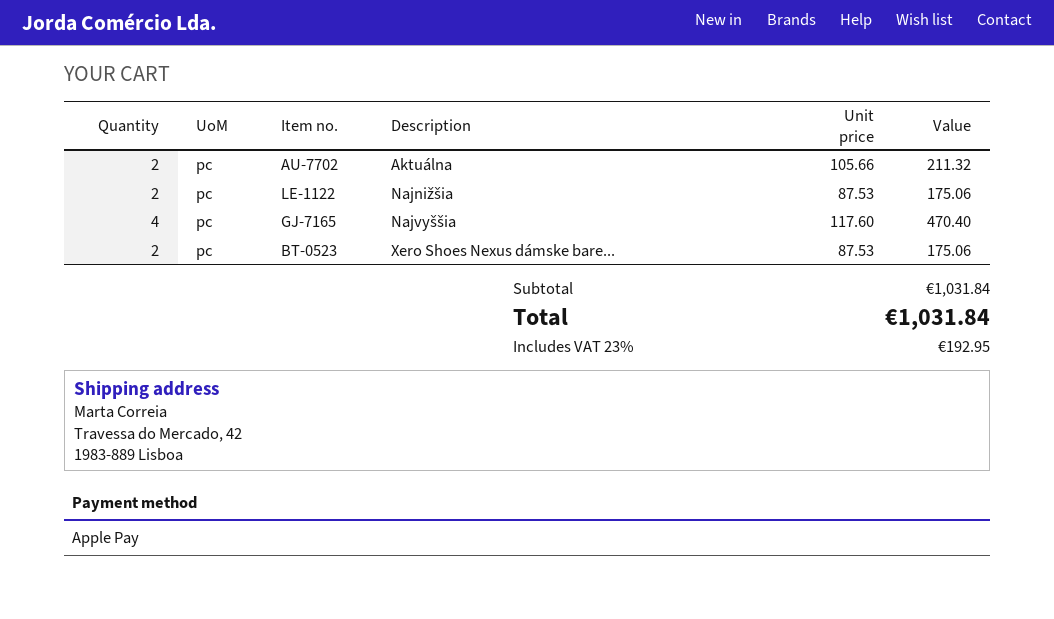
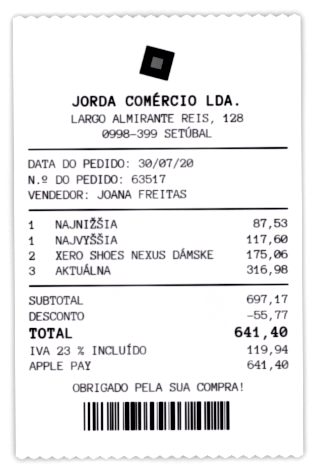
Aktuálna: 2 for 211.32 -> 3 for 316.98
Najnižšia: 2 for 175.06 -> 1 for 87.53
Najvyššia: 4 for 470.40 -> 1 for 117.60
subtotal: 1031.84 -> 697.17
discount: none -> 55.77
tax: 23% = 192.95 -> 23% = 119.94
total: 1031.84 -> 641.40

